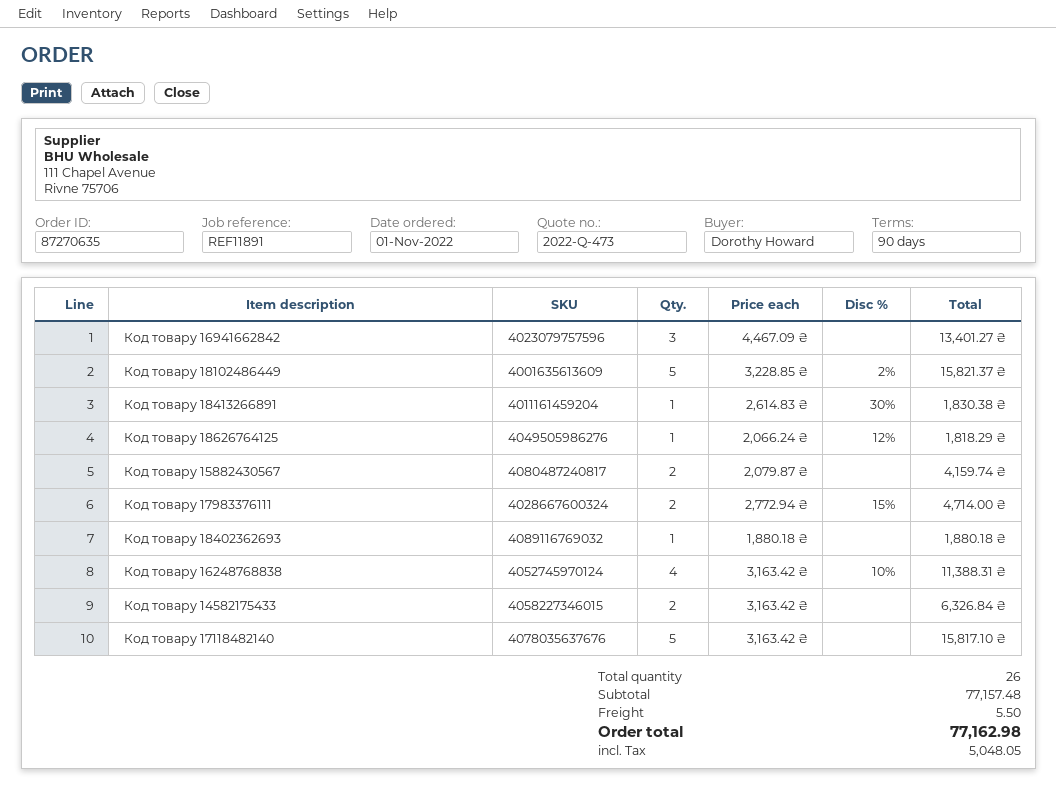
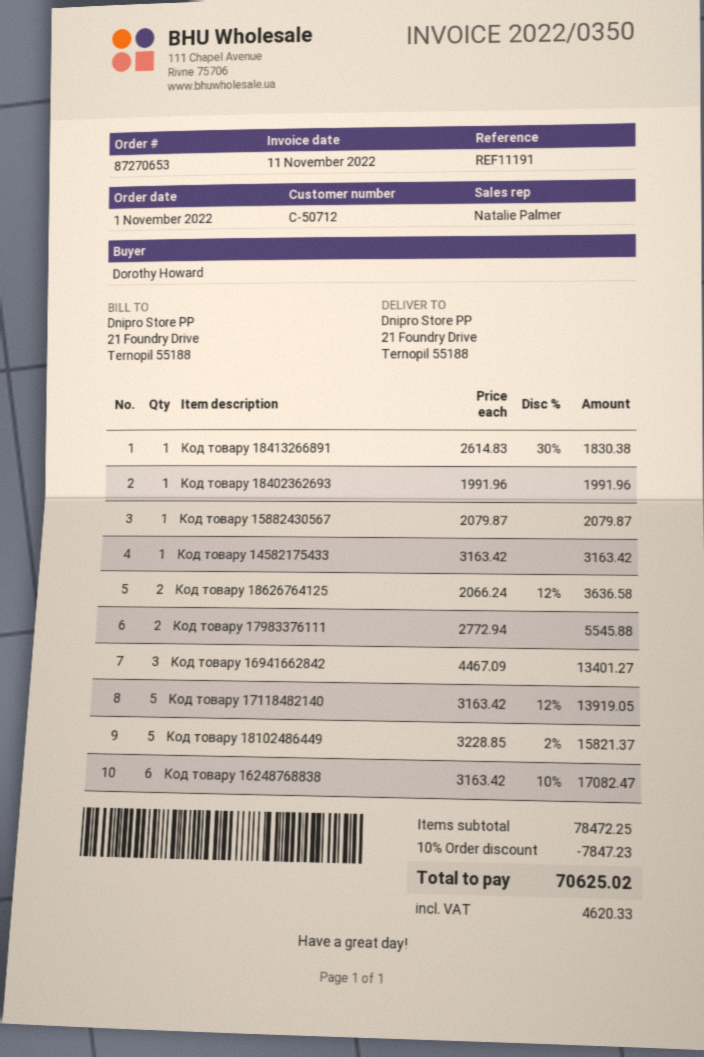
order number: 87270635 -> 87270653
reference: REF11891 -> REF11191
Код товару 18626764125: 1 x 2066.24 - 12% = 1818.29 -> 2 x 2066.24 - 12% = 3636.58
Код товару 15882430567: 2 x 2079.87 = 4159.74 -> 1 x 2079.87 = 2079.87
Код товару 17983376111: 2 x 2772.94 - 15% = 4714.00 -> 2 x 2772.94 = 5545.88
Код товару 18402362693: 1 x 1880.18 = 1880.18 -> 1 x 1991.96 = 1991.96
Код товару 16248768838: 4 x 3163.42 - 10% = 11388.31 -> 6 x 3163.42 - 10% = 17082.47
Код товару 14582175433: 2 x 3163.42 = 6326.84 -> 1 x 3163.42 = 3163.42
Код товару 17118482140: 5 x 3163.42 = 15817.10 -> 5 x 3163.42 - 12% = 13919.05
subtotal: 77157.48 -> 78472.25
discount: none -> 10% = 7847.23
shipping: 5.50 -> none
tax: 5048.05 -> 4620.33
total: 77162.98 -> 70625.02

